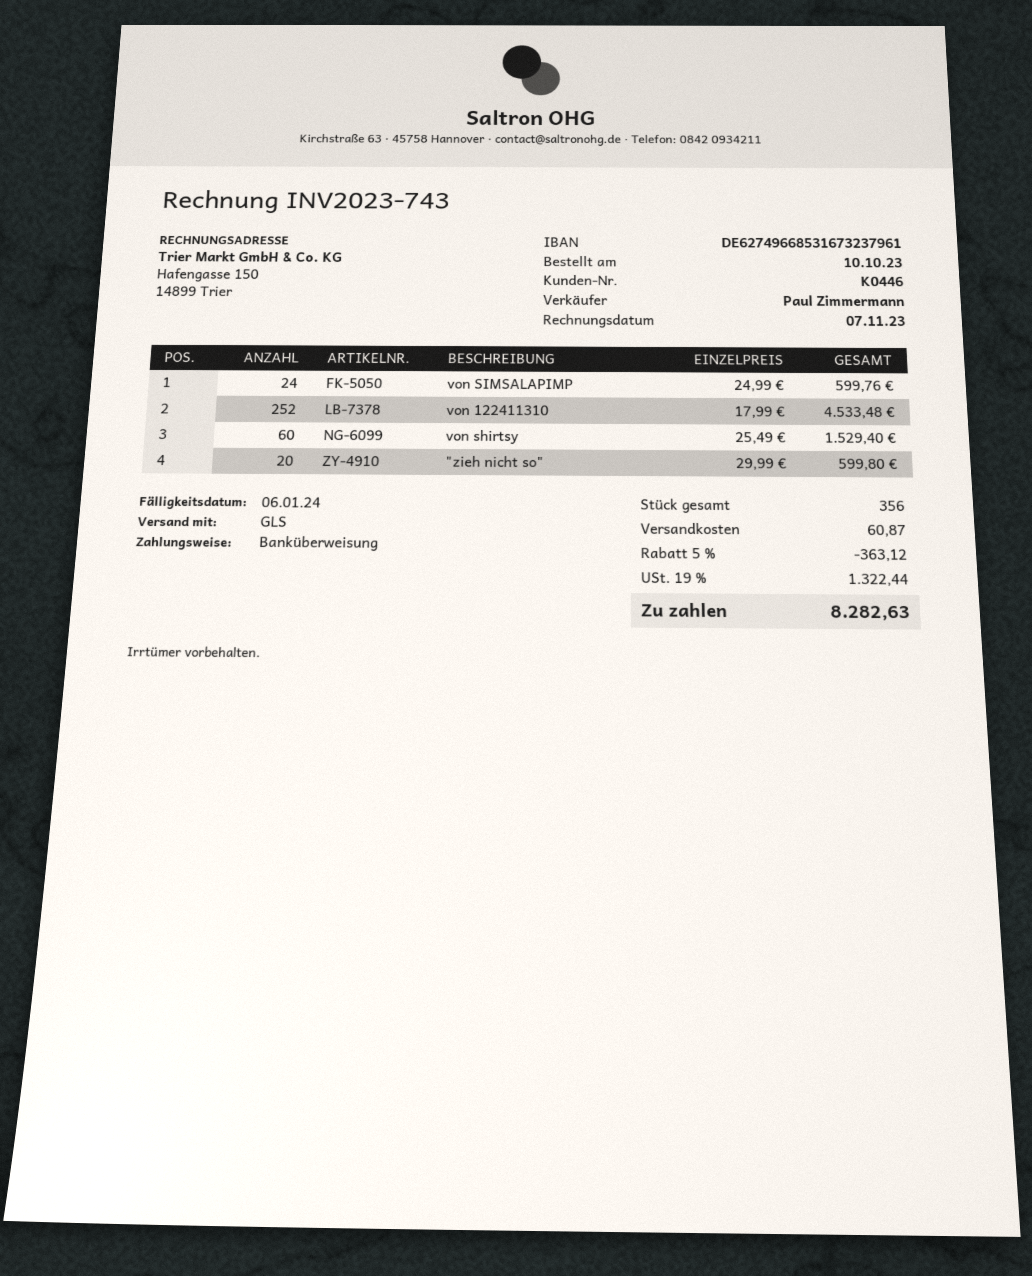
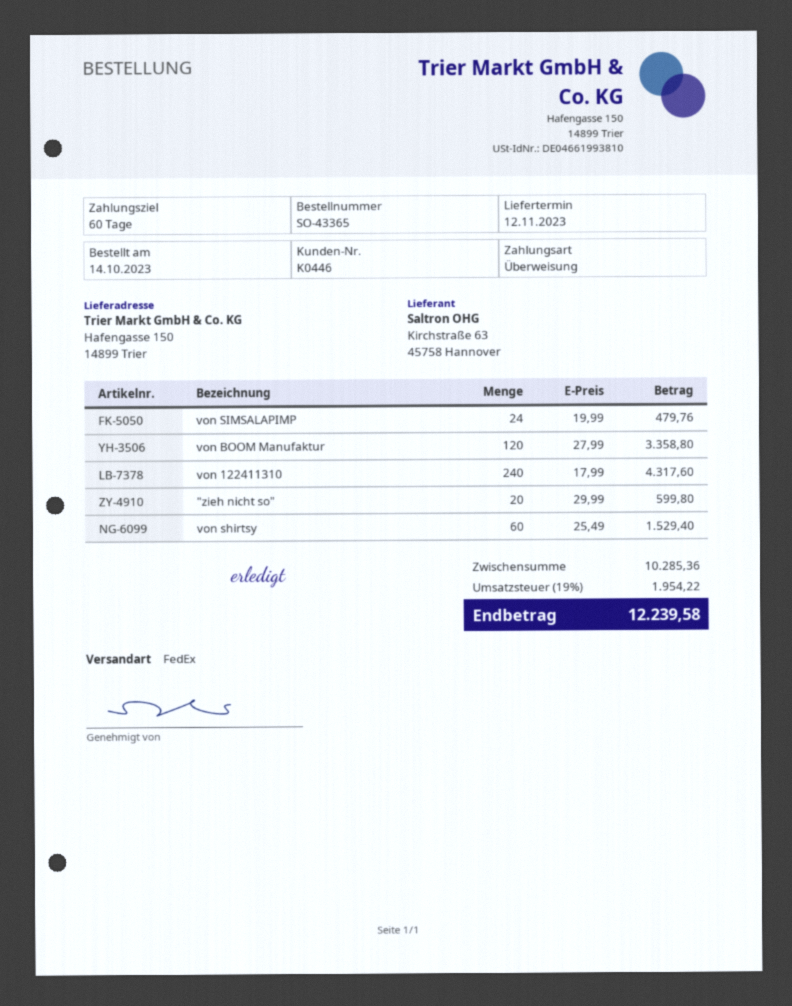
order date: 2023-10-10 -> 2023-10-14
shipping method: GLS -> FedEx
von SIMSALAPIMP: 24 x 24.99 = 599.76 -> 24 x 19.99 = 479.76
von 122411310: 252 x 17.99 = 4533.48 -> 240 x 17.99 = 4317.60
von BOOM Manufaktur: none -> 120 x 27.99 = 3358.80
discount: 5% = 363.12 -> none
shipping: 60.87 -> none
tax: 19% = 1322.44 -> 19% = 1954.22
total: 8282.63 -> 12239.58

